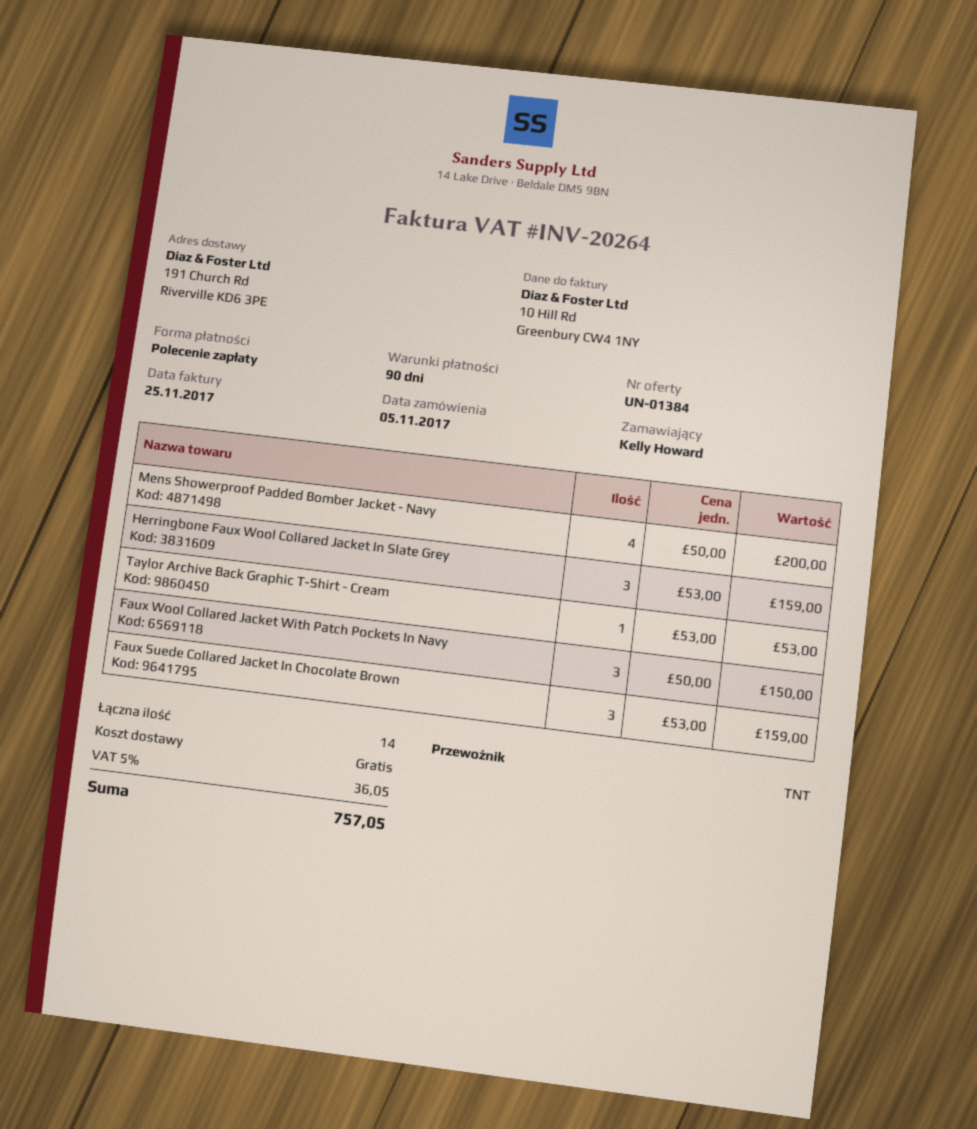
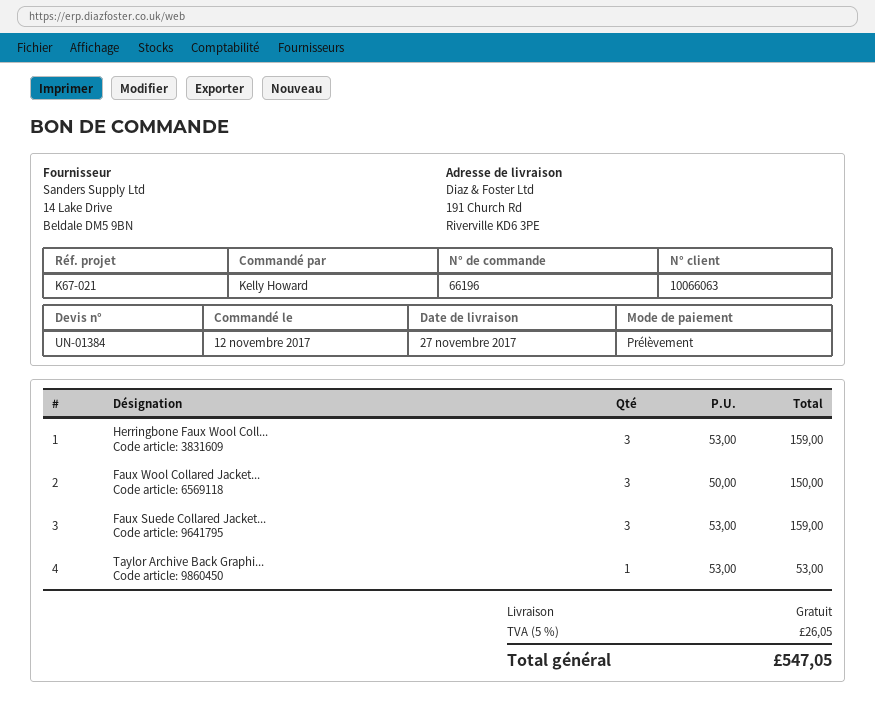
order date: 2017-11-05 -> 2017-11-12
Mens Showerproof Padded Bomber Jacket - Navy: 4 x 50.00 = 200.00 -> none
tax: 5% = 36.05 -> 5% = 26.05
total: 757.05 -> 547.05

